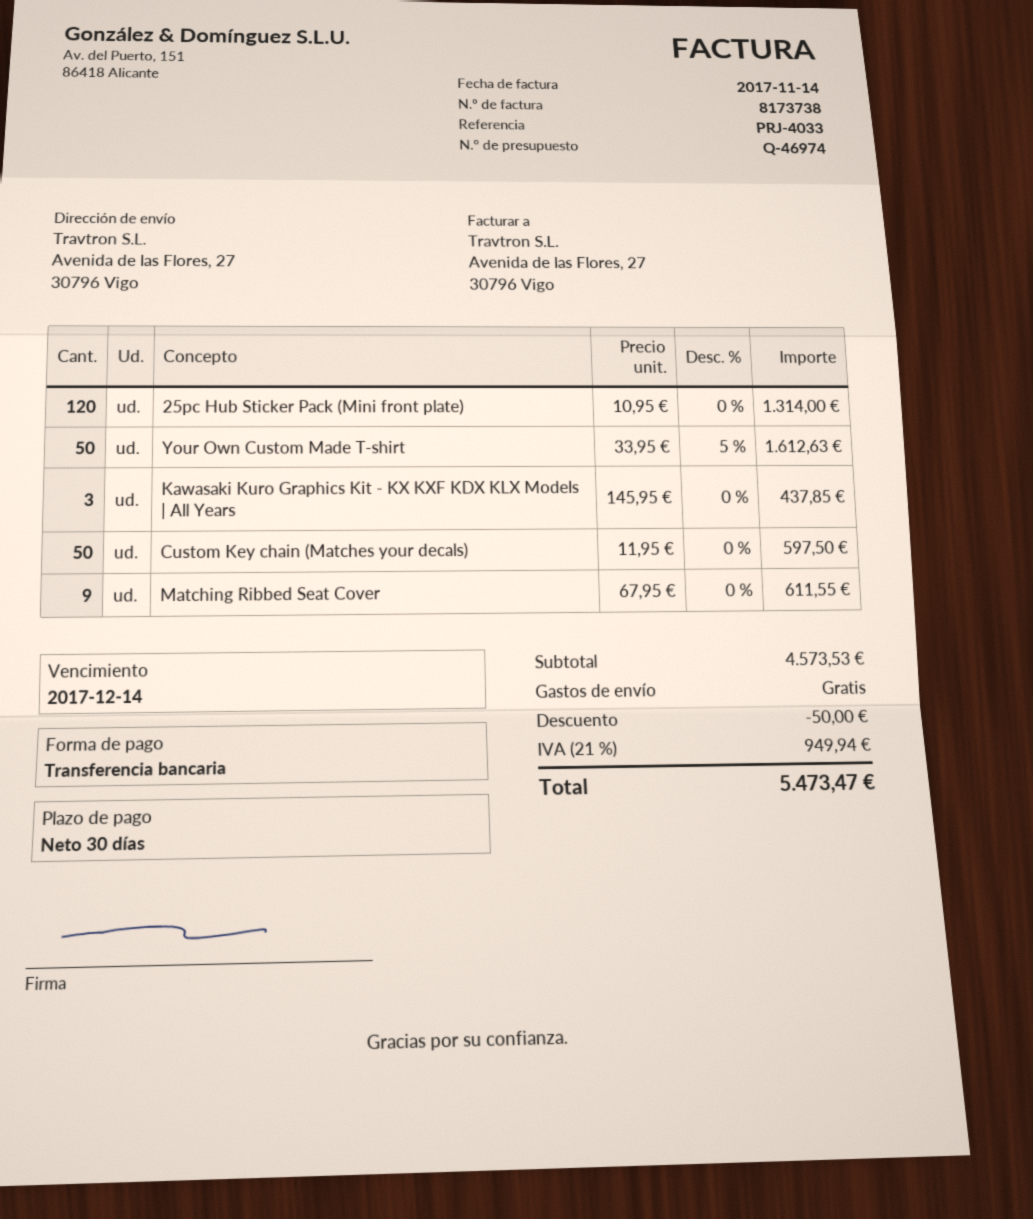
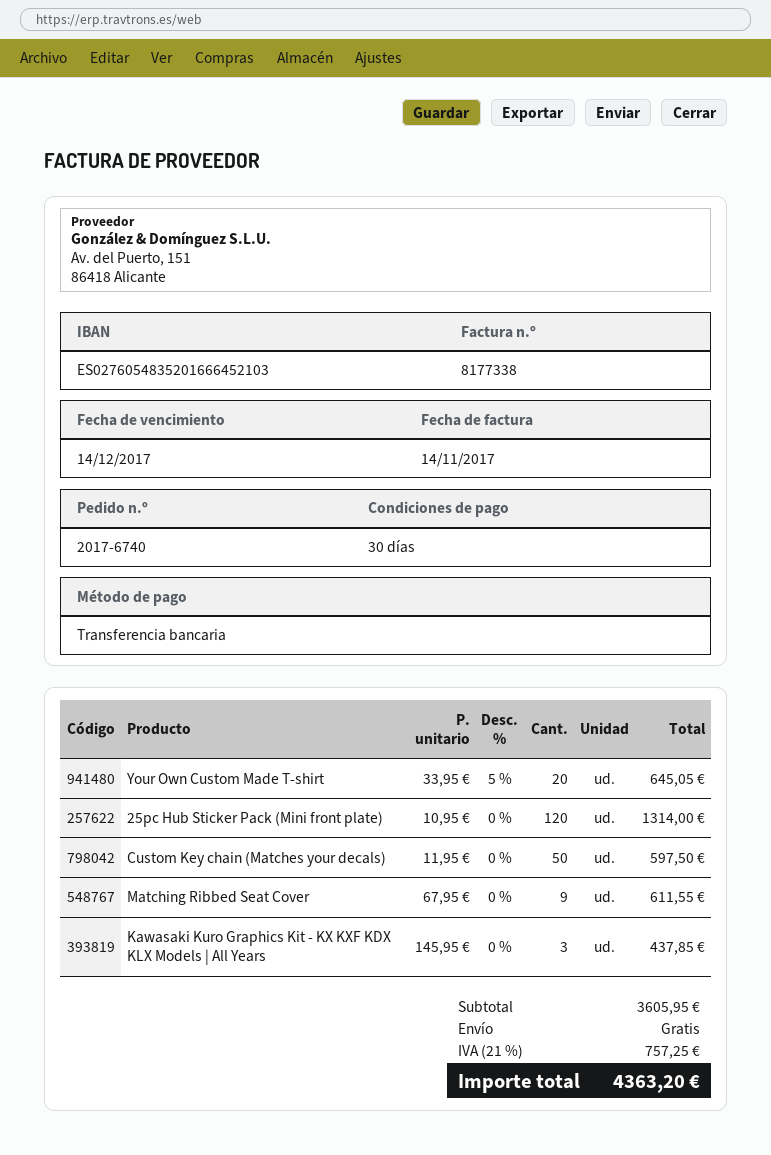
invoice number: 8173738 -> 8177338
Your Own Custom Made T-shirt: 50 x 33.95 - 5% = 1612.63 -> 20 x 33.95 - 5% = 645.05
subtotal: 4573.53 -> 3605.95
discount: 50.00 -> none
tax: 21% = 949.94 -> 21% = 757.25
total: 5473.47 -> 4363.20

